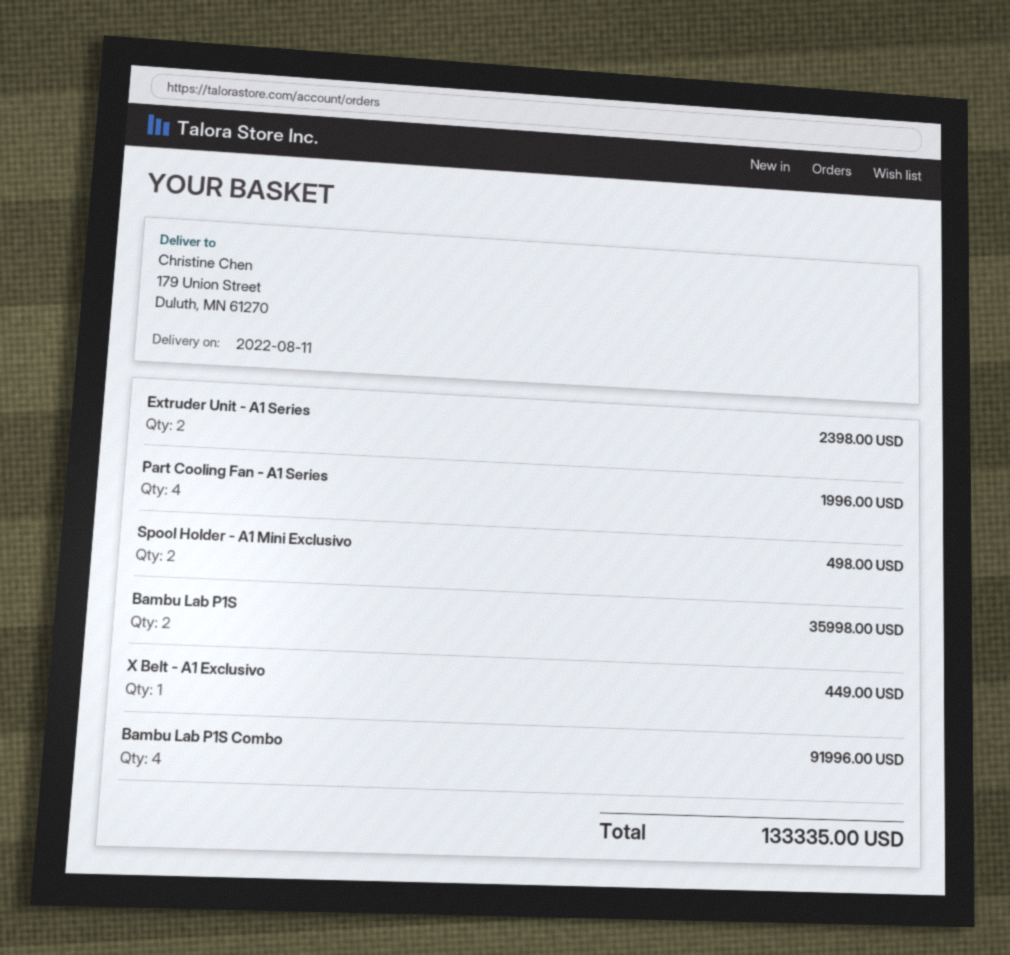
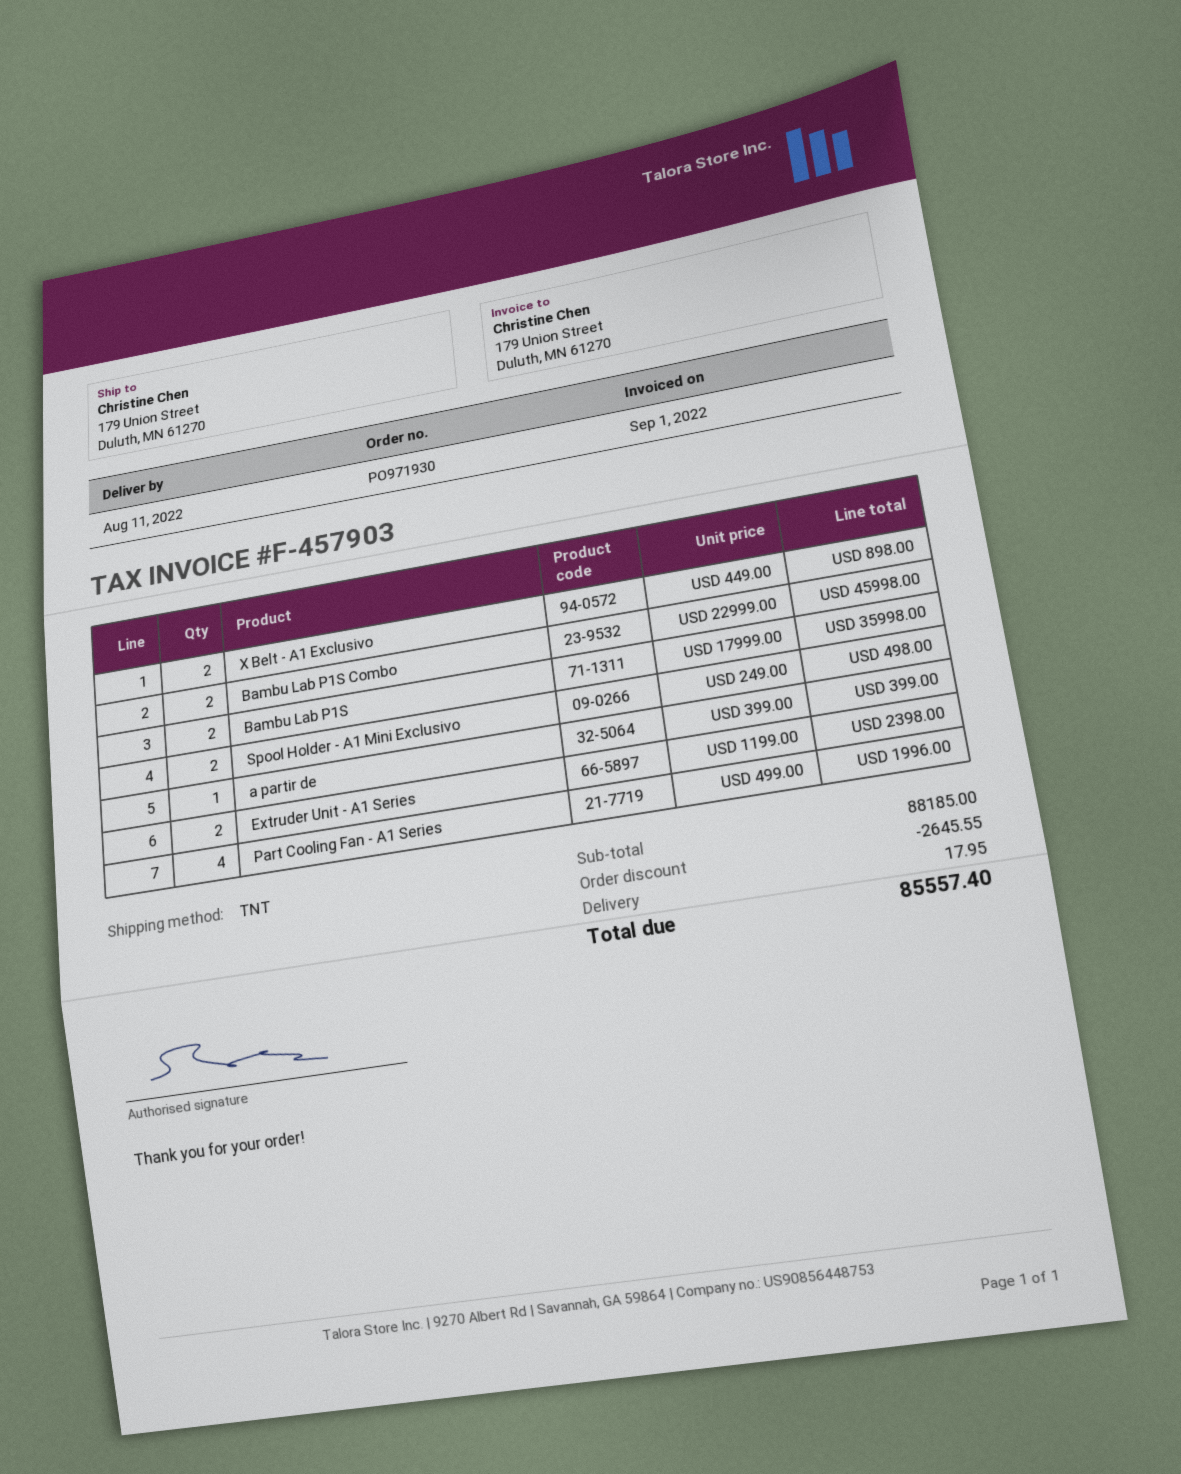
X Belt - A1 Exclusivo: 1 for 449.00 -> 2 for 898.00
Bambu Lab P1S Combo: 4 for 91996.00 -> 2 for 45998.00
a partir de: none -> 1 for 399.00
discount: none -> 2645.55
shipping: none -> 17.95
total: 133335.00 -> 85557.40

